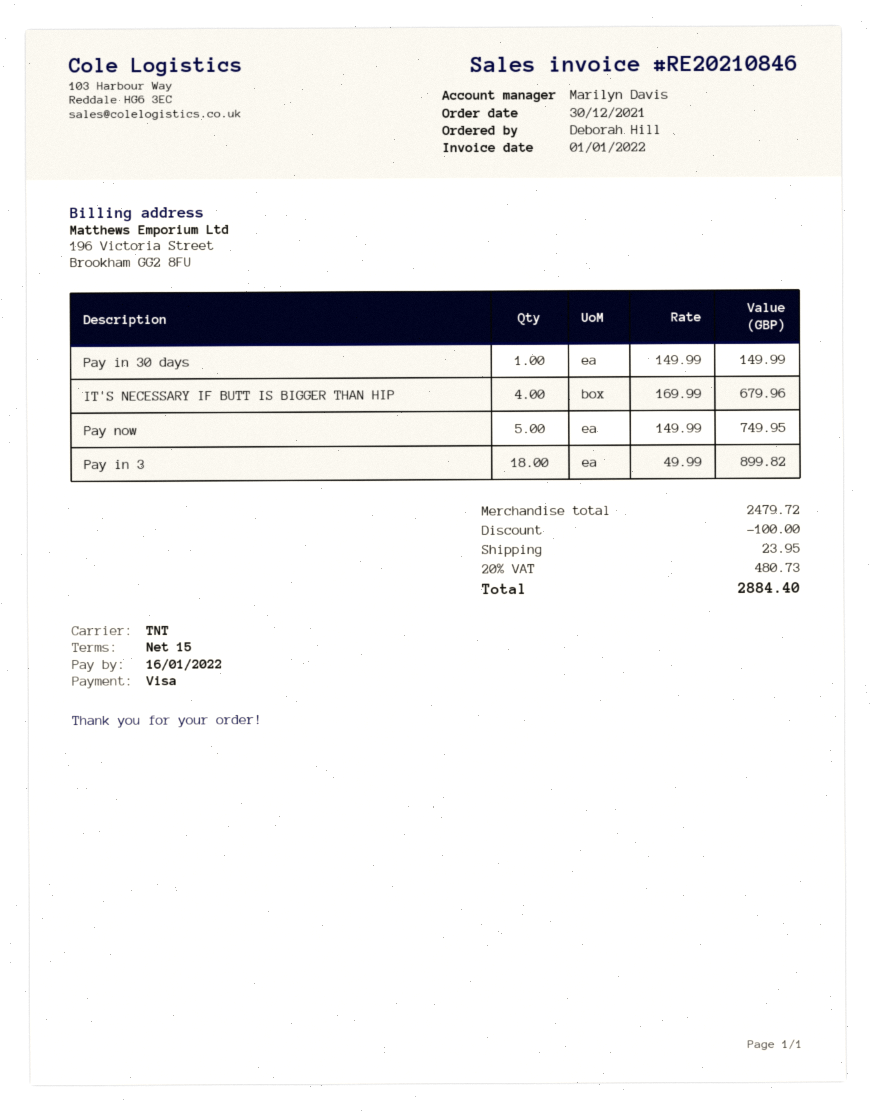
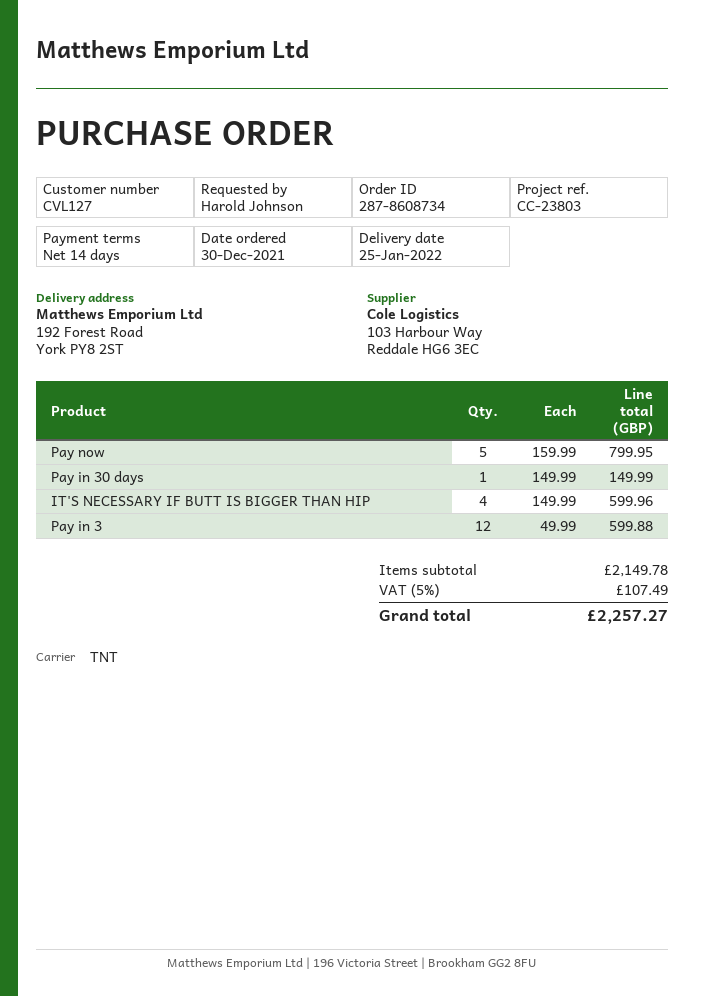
payment terms: 15 days -> 14 days
ordered by: Deborah Hill -> Harold Johnson
IT'S NECESSARY IF BUTT IS BIGGER THAN HIP: 4 x 169.99 = 679.96 -> 4 x 149.99 = 599.96
Pay now: 5 x 149.99 = 749.95 -> 5 x 159.99 = 799.95
Pay in 3: 18 x 49.99 = 899.82 -> 12 x 49.99 = 599.88
subtotal: 2479.72 -> 2149.78
discount: 100.00 -> none
shipping: 23.95 -> none
tax: 20% = 480.73 -> 5% = 107.49
total: 2884.40 -> 2257.27

